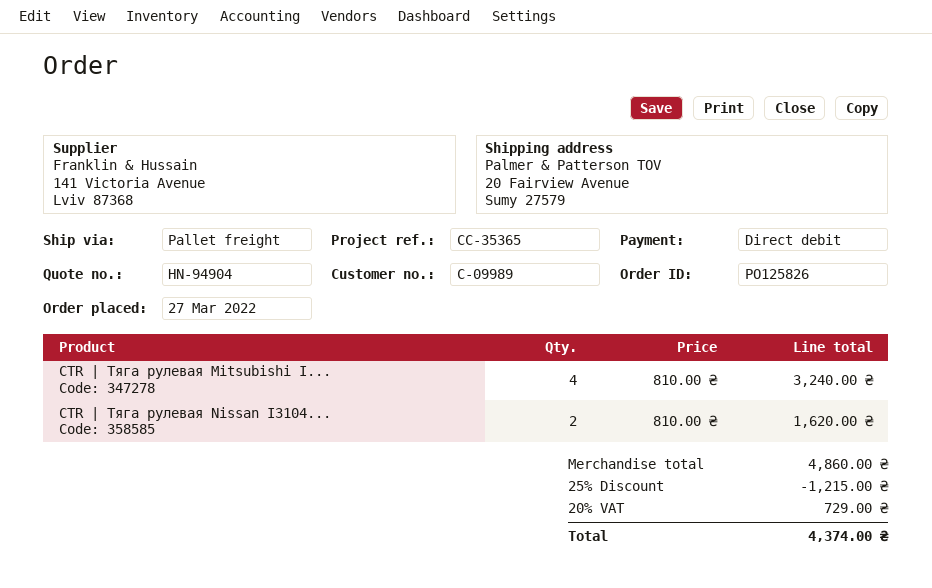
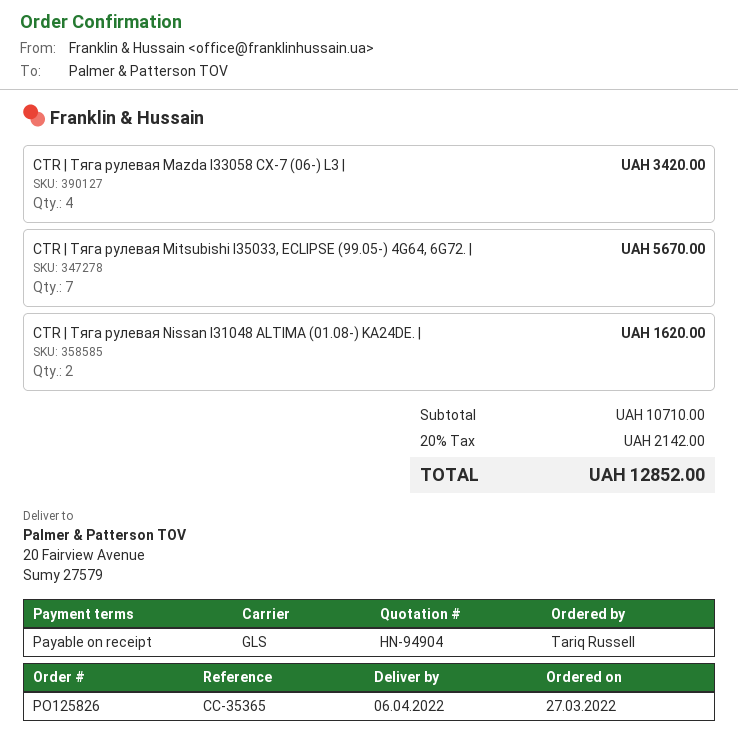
shipping method: pallet freight -> GLS
CTR | Тяга рулевая Mitsubishi I...: 4 for 3240.00 -> 7 for 5670.00
CTR | Тяга рулевая Mazda I33058 CX-7 (06-) L3 |: none -> 4 for 3420.00
subtotal: 4860.00 -> 10710.00
discount: 25% = 1215.00 -> none
tax: 20% = 729.00 -> 20% = 2142.00
total: 4374.00 -> 12852.00

